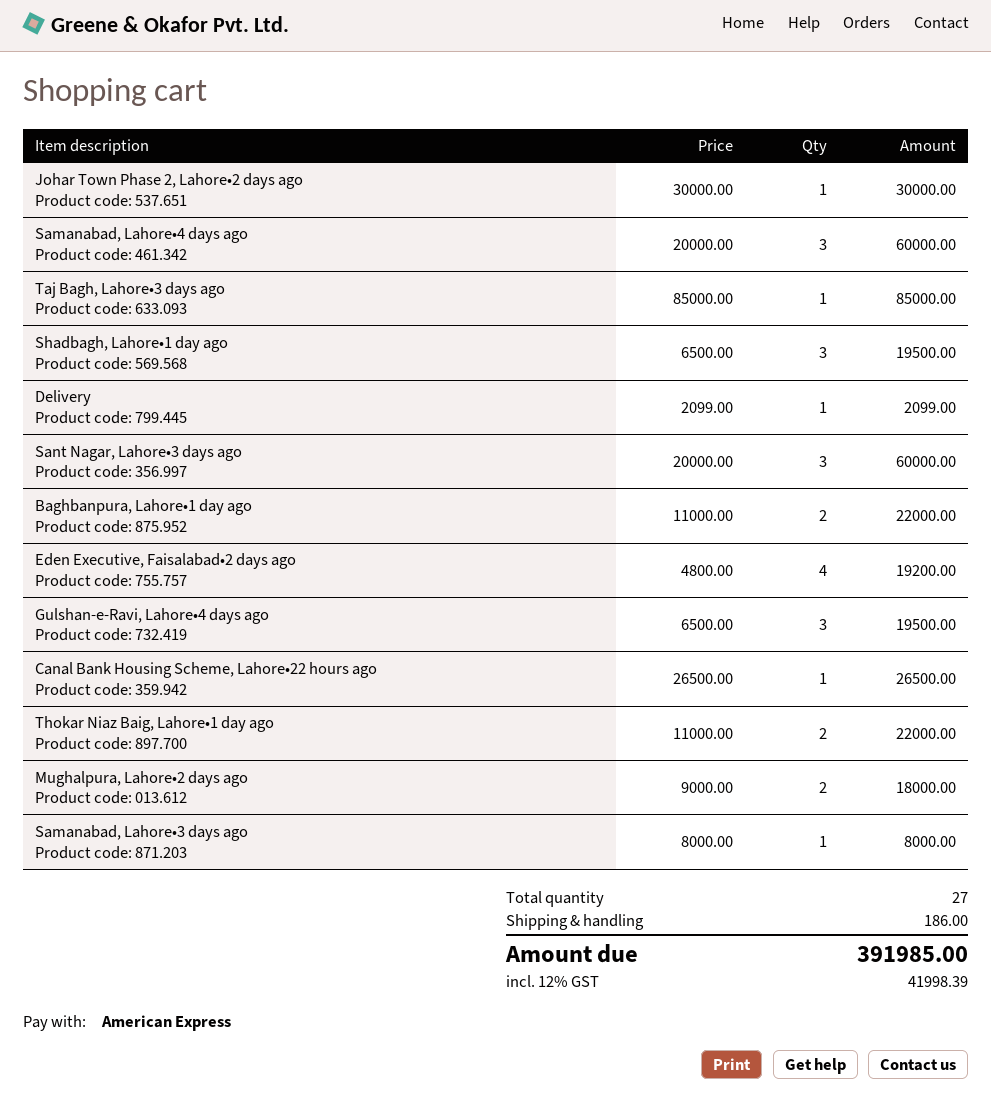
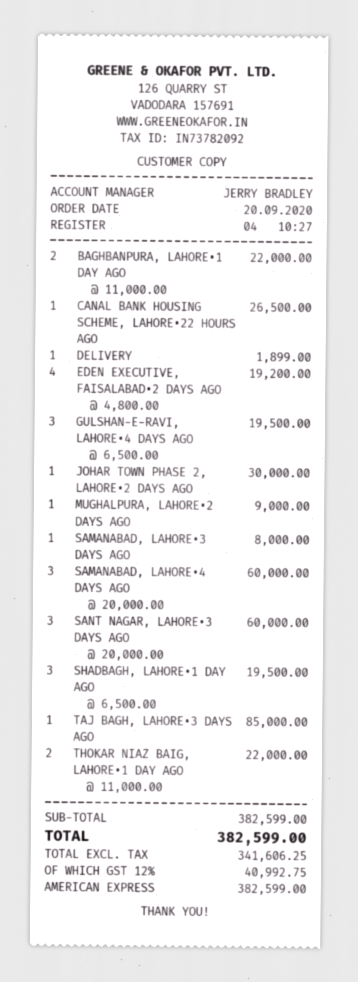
Delivery: 1 x 2099.00 = 2099.00 -> 1 x 1899.00 = 1899.00
Mughalpura, Lahore•2 days ago: 2 x 9000.00 = 18000.00 -> 1 x 9000.00 = 9000.00
shipping: 186.00 -> none
tax: 12% = 41998.39 -> 12% = 40992.75
total: 391985.00 -> 382599.00

